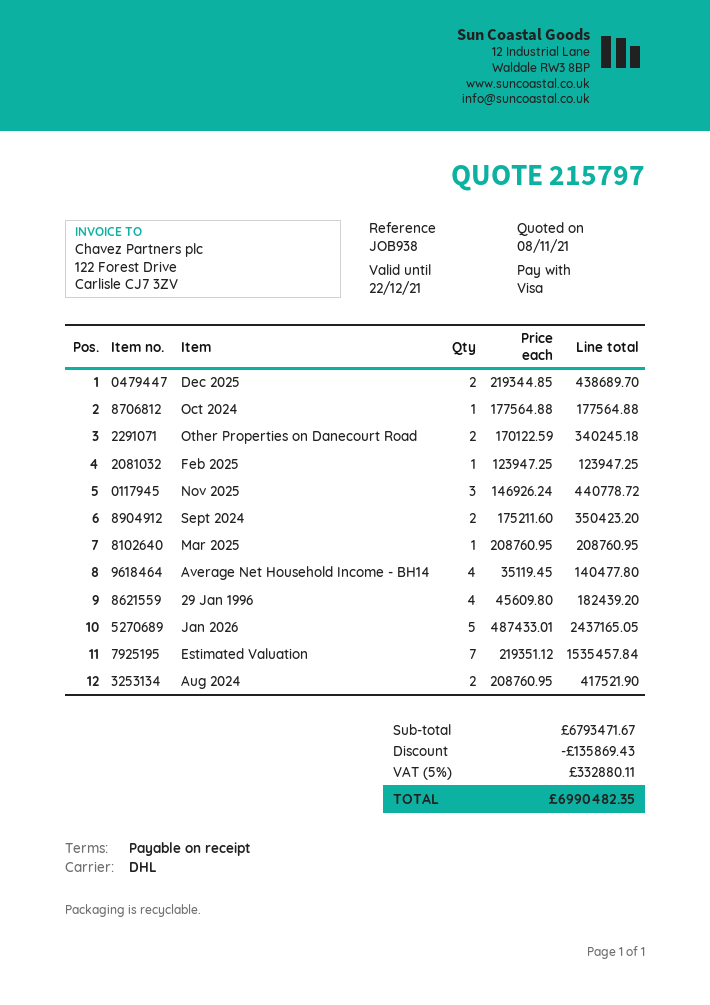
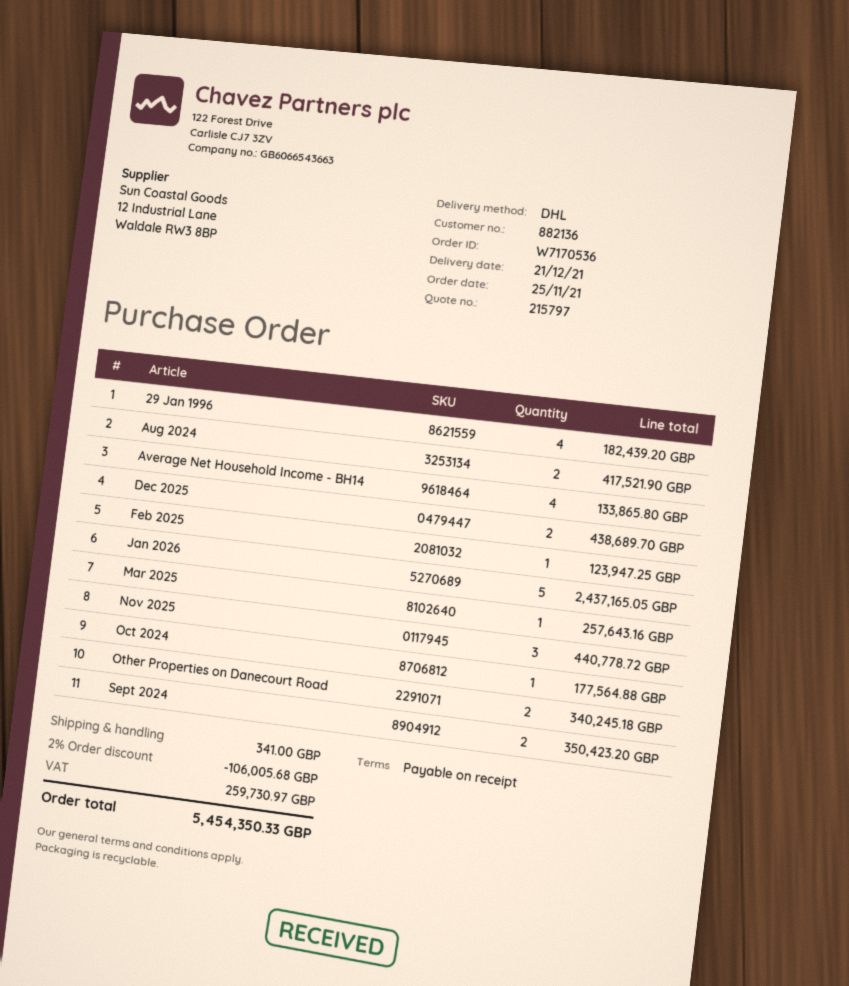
Mar 2025: 1 for 208760.95 -> 1 for 257643.16
Average Net Household Income - BH14: 4 for 140477.80 -> 4 for 133865.80
Estimated Valuation: 7 for 1535457.84 -> none
discount: 135869.43 -> 106005.68
shipping: none -> 341.00
tax: 332880.11 -> 259730.97
total: 6990482.35 -> 5454350.33

